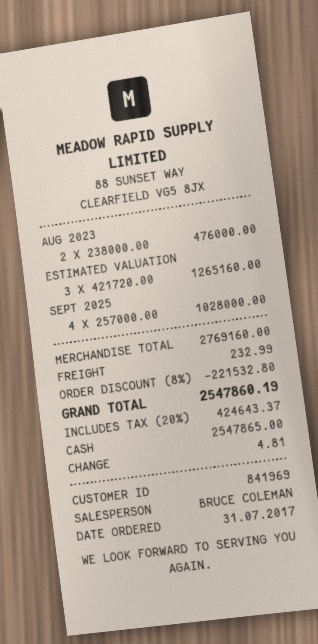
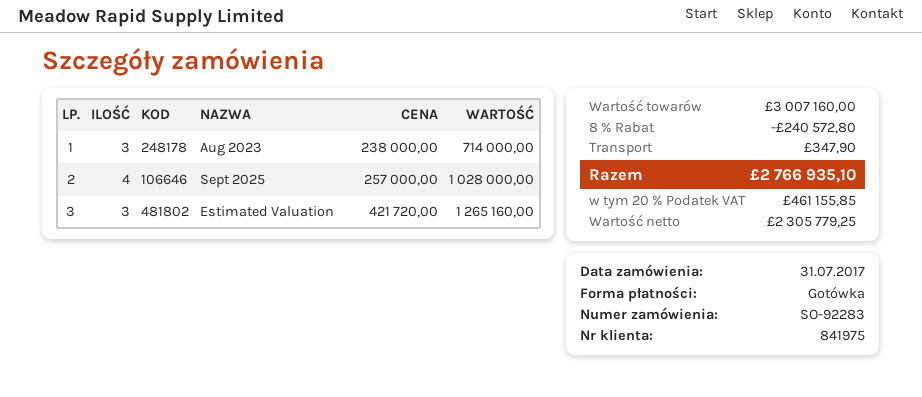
customer number: 841969 -> 841975
AUG 2023: 2 x 238000.00 = 476000.00 -> 3 x 238000.00 = 714000.00
subtotal: 2769160.00 -> 3007160.00
discount: 8% = 221532.80 -> 8% = 240572.80
shipping: 232.99 -> 347.90
tax: 20% = 424643.37 -> 20% = 461155.85
total: 2547860.19 -> 2766935.10

